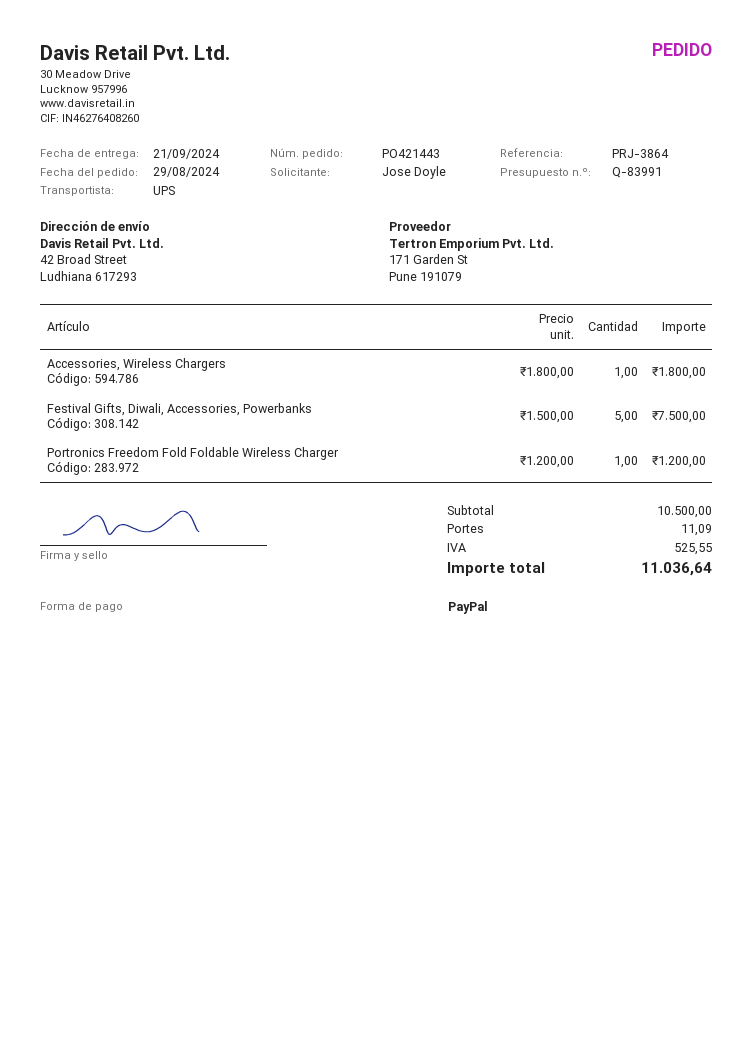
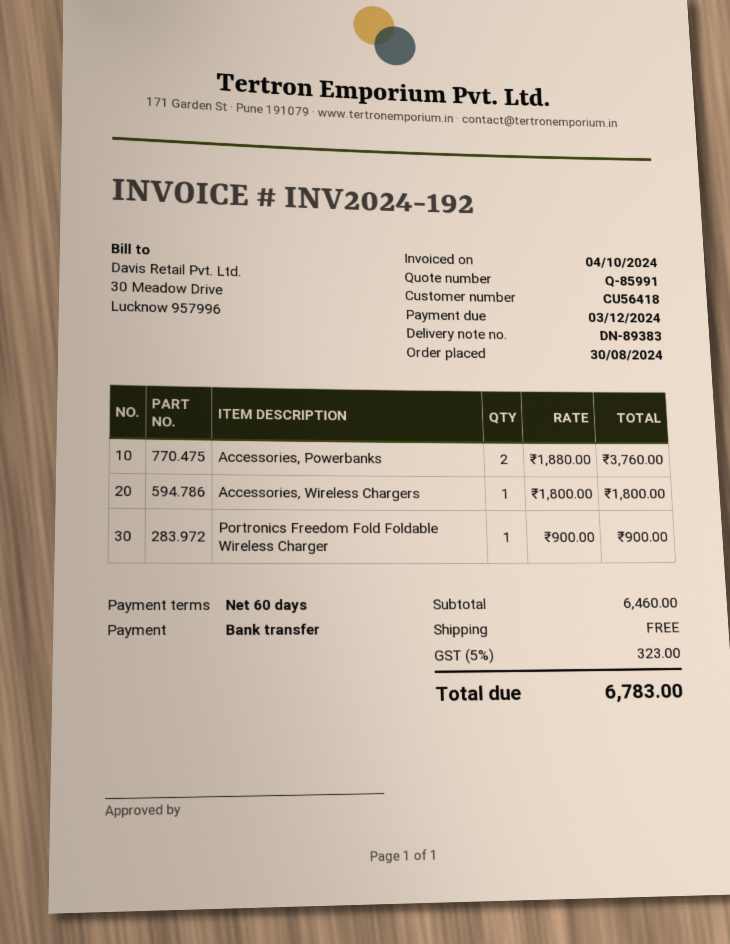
quote number: Q-83991 -> Q-85991
order date: 2024-08-29 -> 2024-08-30
payment method: PayPal -> bank transfer
Festival Gifts, Diwali, Accessories, Powerbanks: 5 x 1500.00 = 7500.00 -> none
Portronics Freedom Fold Foldable Wireless Charger: 1 x 1200.00 = 1200.00 -> 1 x 900.00 = 900.00
Accessories, Powerbanks: none -> 2 x 1880.00 = 3760.00
subtotal: 10500.00 -> 6460.00
shipping: 11.09 -> 0.00
tax: 525.55 -> 323.00
total: 11036.64 -> 6783.00

